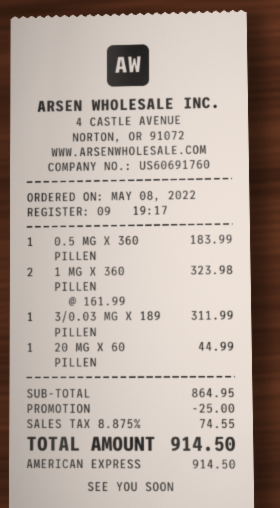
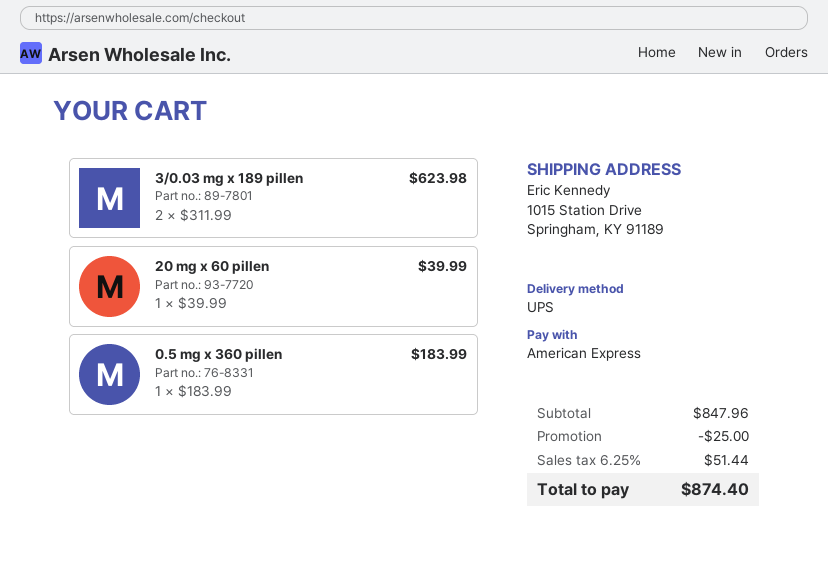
1 MG X 360 PILLEN: 2 x 161.99 = 323.98 -> none
3/0.03 MG X 189 PILLEN: 1 x 311.99 = 311.99 -> 2 x 311.99 = 623.98
20 MG X 60 PILLEN: 1 x 44.99 = 44.99 -> 1 x 39.99 = 39.99
subtotal: 864.95 -> 847.96
tax: 8.875% = 74.55 -> 6.25% = 51.44
total: 914.50 -> 874.40

